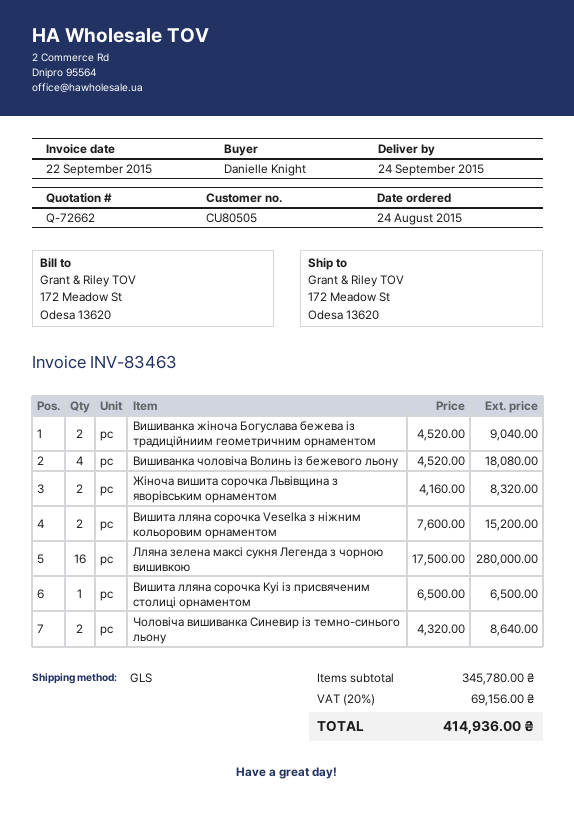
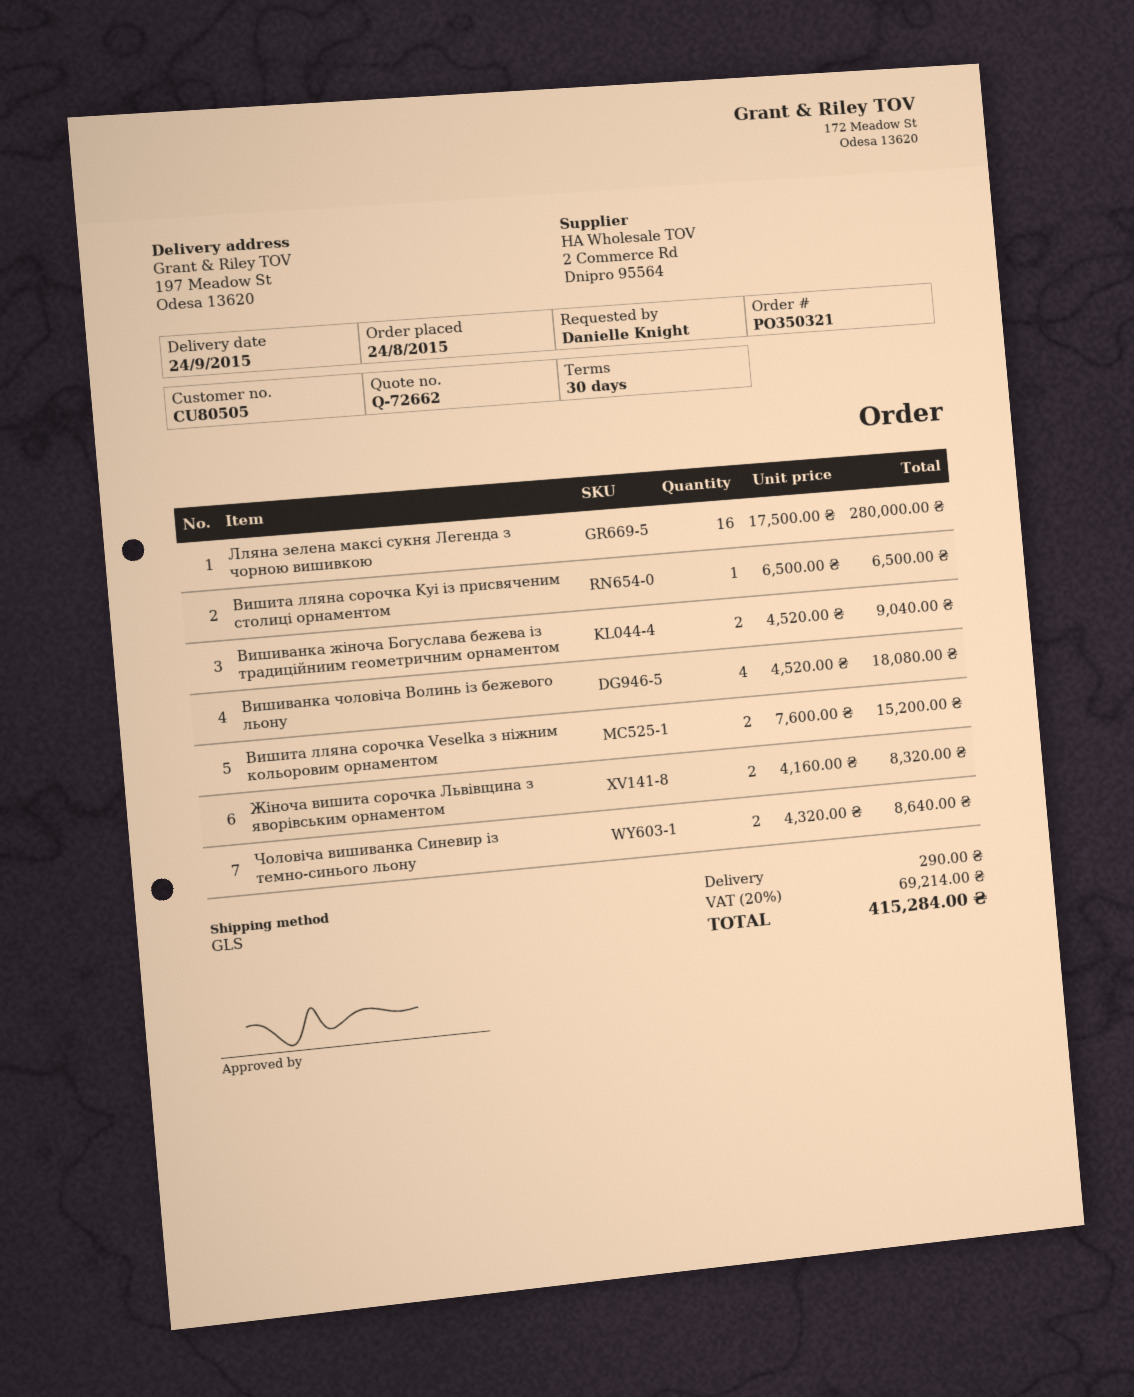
ship to: 172 Meadow St, Odesa 13620 -> 197 Meadow St, Odesa 13620
shipping: none -> 290.00
tax: 20% = 69156.00 -> 20% = 69214.00
total: 414936.00 -> 415284.00

